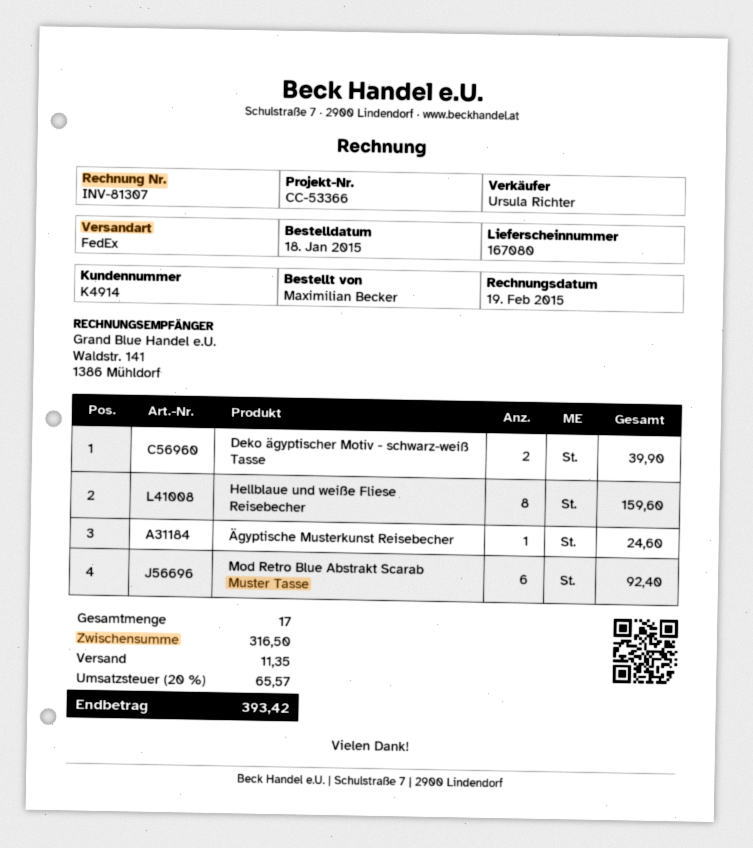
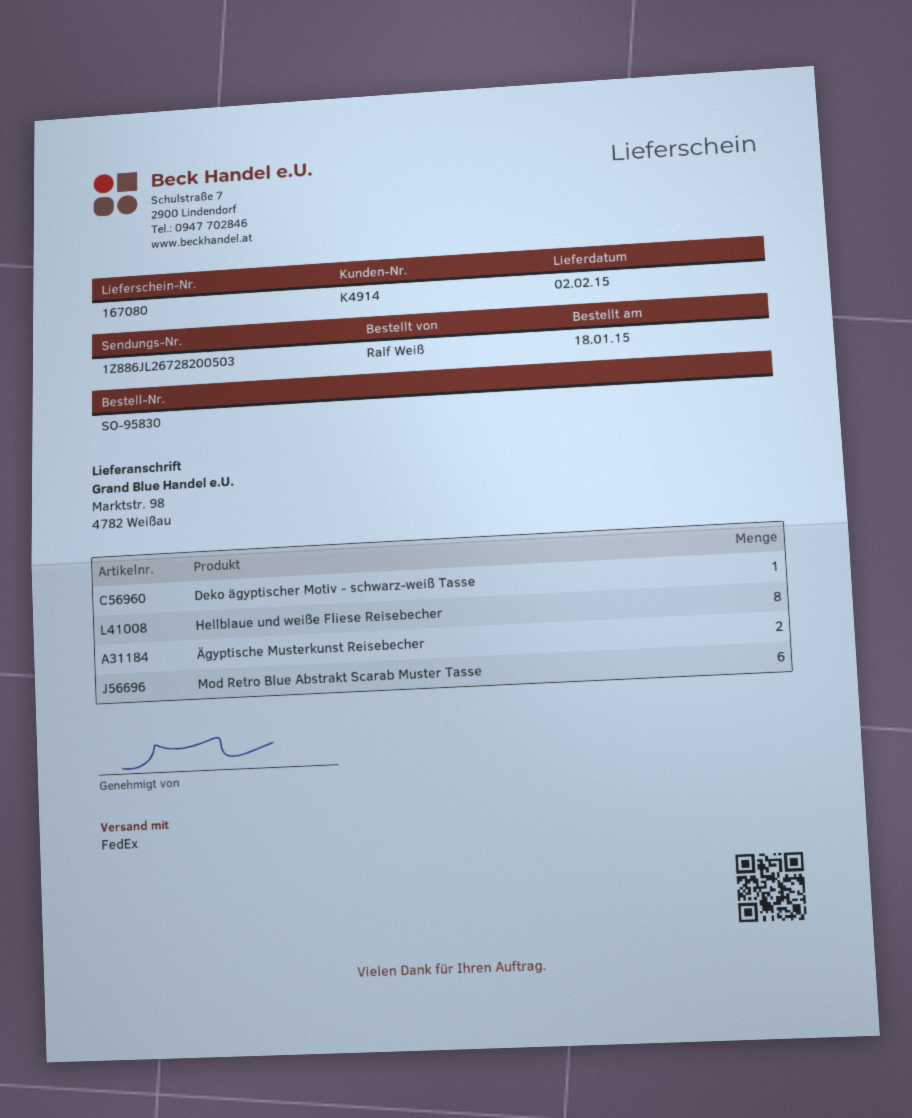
ordered by: Maximilian Becker -> Ralf Weiß
Deko ägyptischer Motiv - schwarz-weiß Tasse: 2 -> 1
Ägyptische Musterkunst Reisebecher: 1 -> 2

